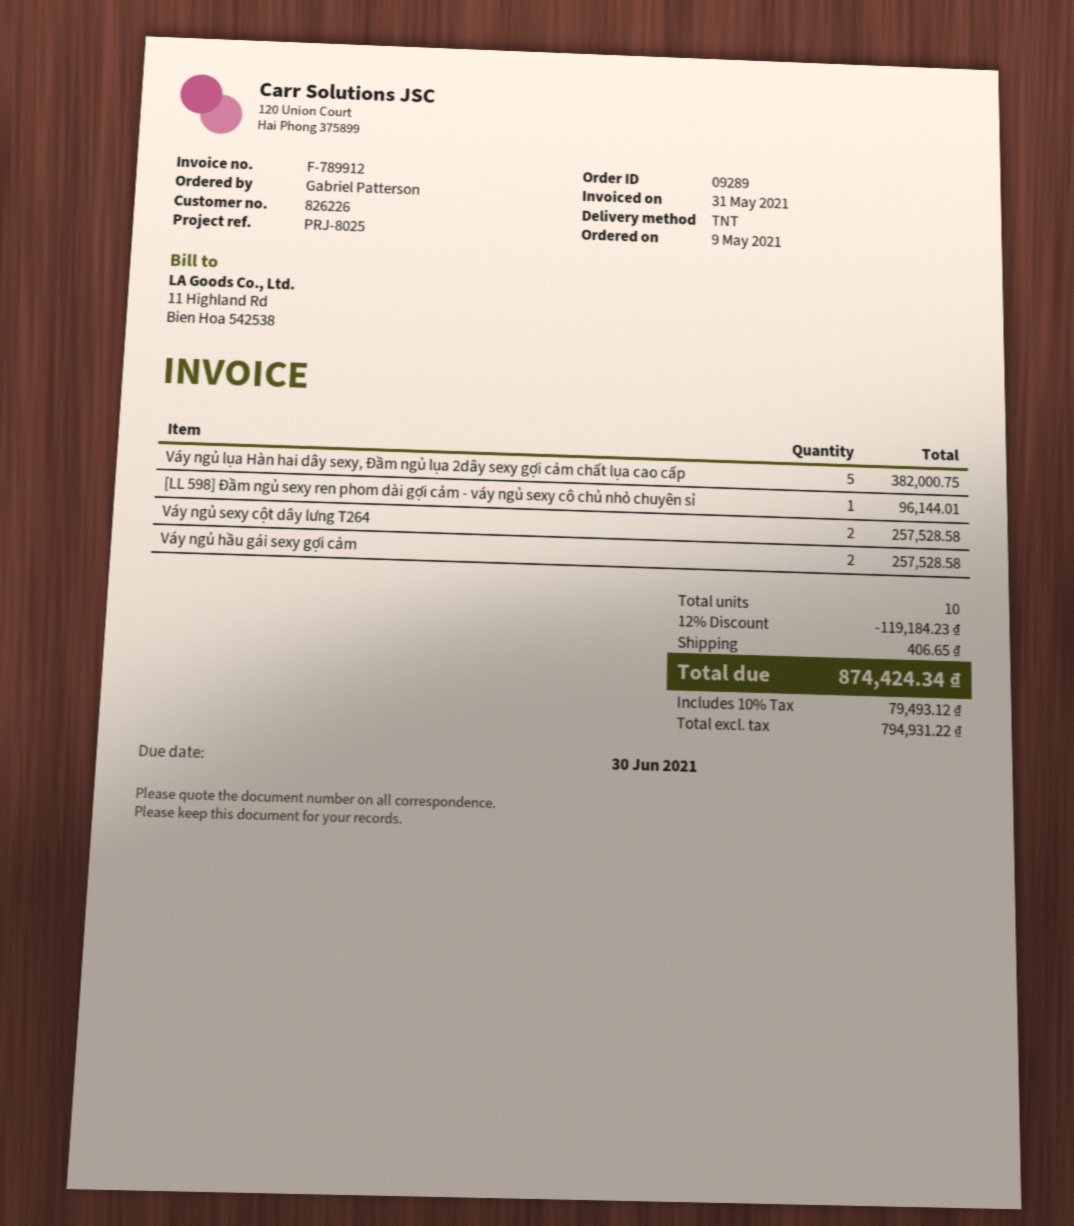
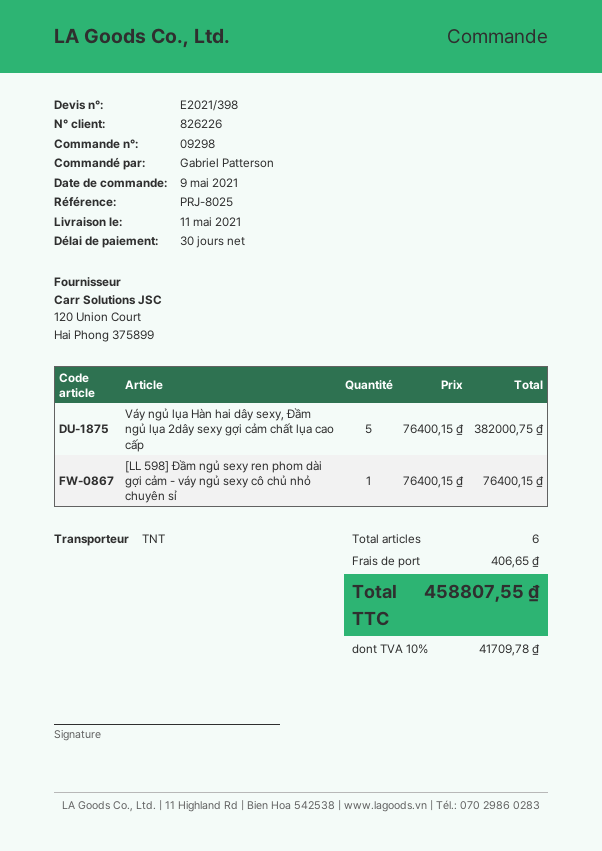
order number: 09289 -> 09298
[LL 598] Đầm ngủ sexy ren phom dài gợi cảm - váy ngủ sexy cô chủ nhỏ chuyên sỉ: 1 for 96144.01 -> 1 for 76400.15
Váy ngủ sexy cột dây lưng T264: 2 for 257528.58 -> none
Váy ngủ hầu gái sexy gợi cảm: 2 for 257528.58 -> none
total quantity: 10 -> 6
discount: 12% = 119184.23 -> none
tax: 10% = 79493.12 -> 10% = 41709.78
total: 874424.34 -> 458807.55

